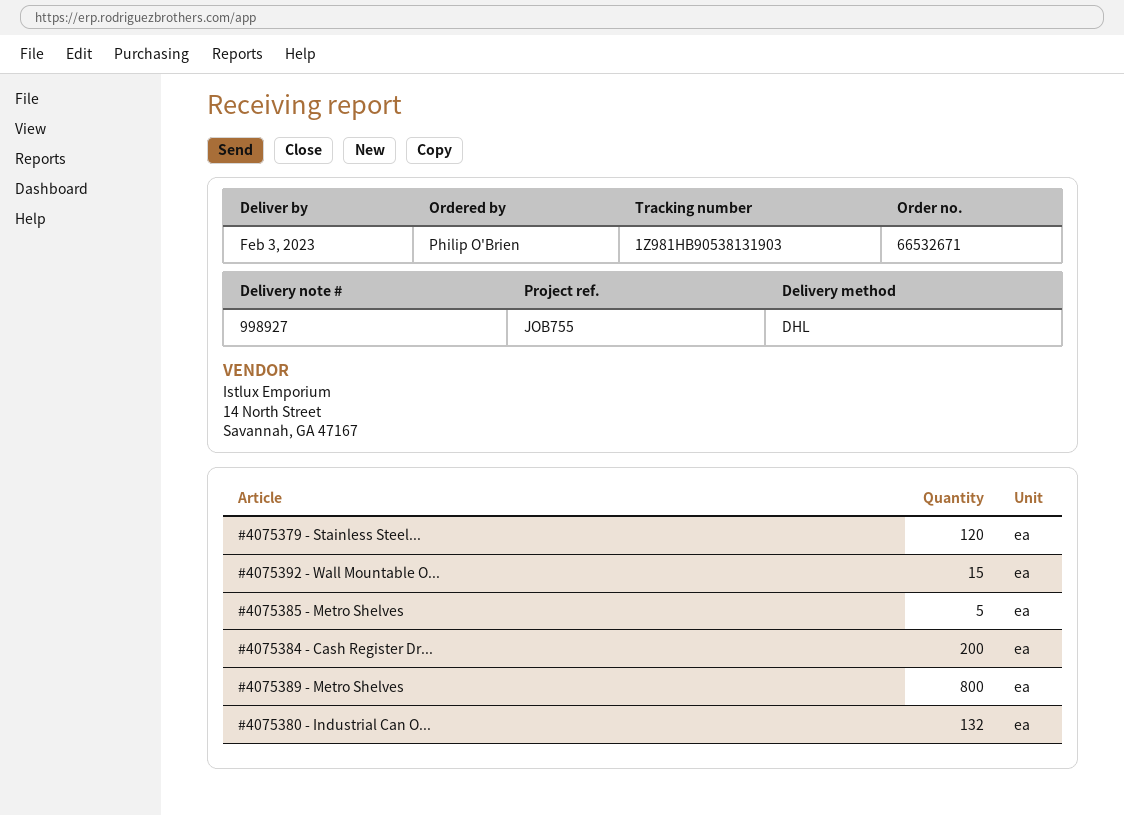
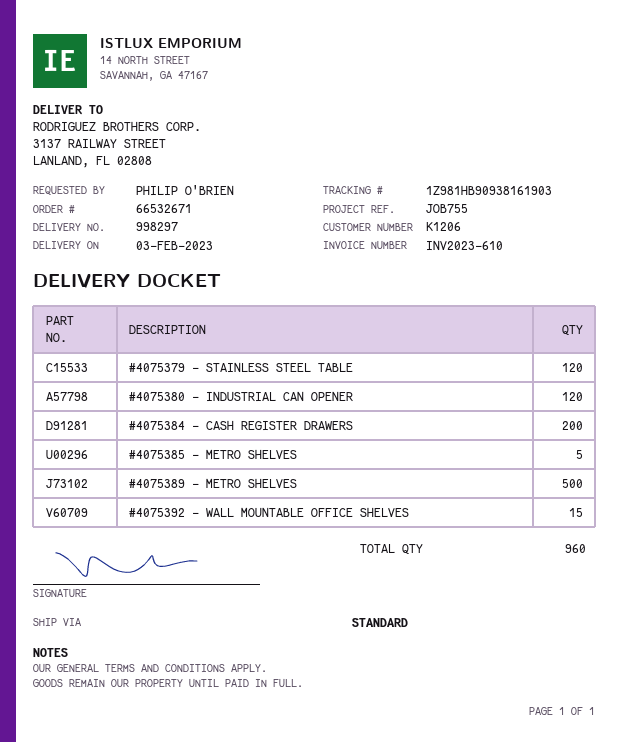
delivery note number: 998927 -> 998297
shipping method: DHL -> standard
tracking number: 1Z981HB90538131903 -> 1Z981HB90938161903
#4075389 - Metro Shelves: 800 -> 500
#4075380 - Industrial Can O...: 132 -> 120

